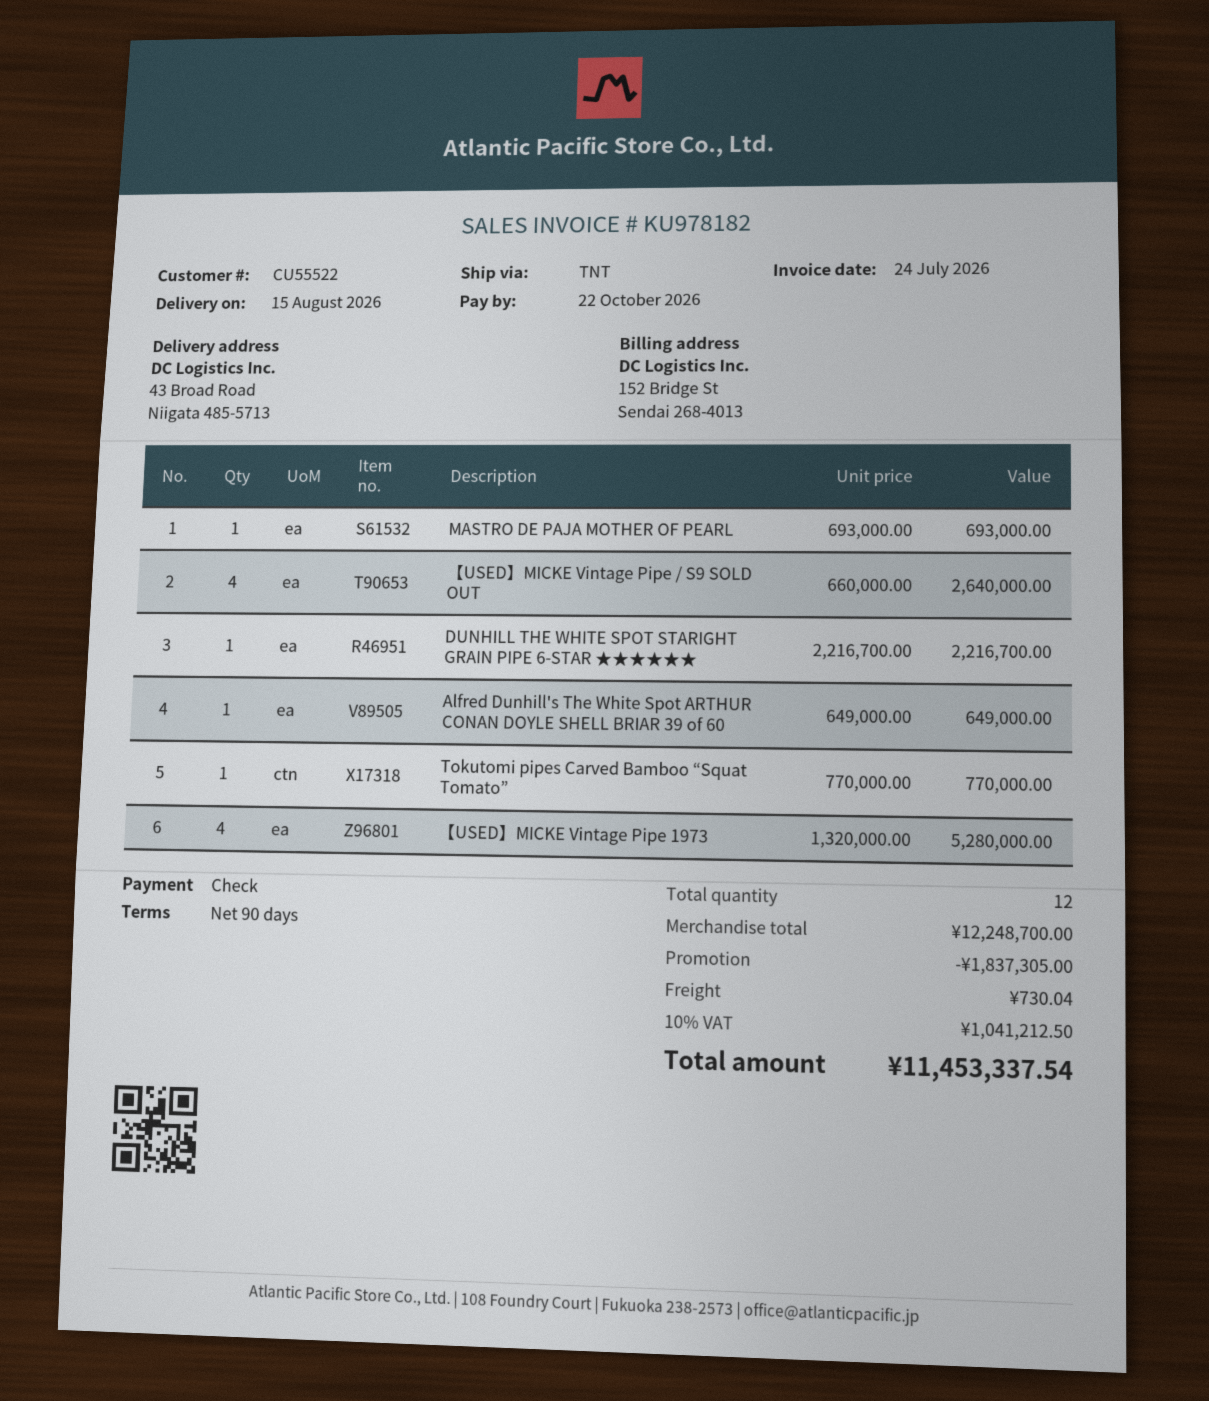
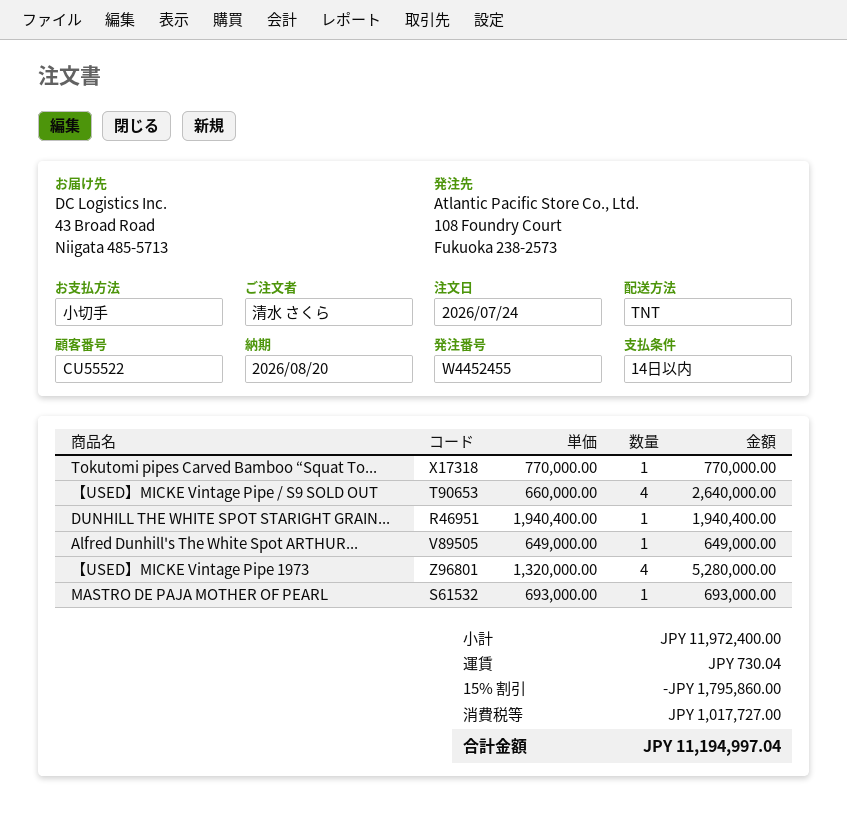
delivery date: 2026-08-15 -> 2026-08-20
payment terms: 90 days -> 14 days
DUNHILL THE WHITE SPOT STARIGHT GRAIN PIPE 6-STAR ★★★★★★: 1 x 2216700.00 = 2216700.00 -> 1 x 1940400.00 = 1940400.00
subtotal: 12248700.00 -> 11972400.00
discount: 1837305.00 -> 1795860.00
tax: 1041212.50 -> 1017727.00
total: 11453337.54 -> 11194997.04

